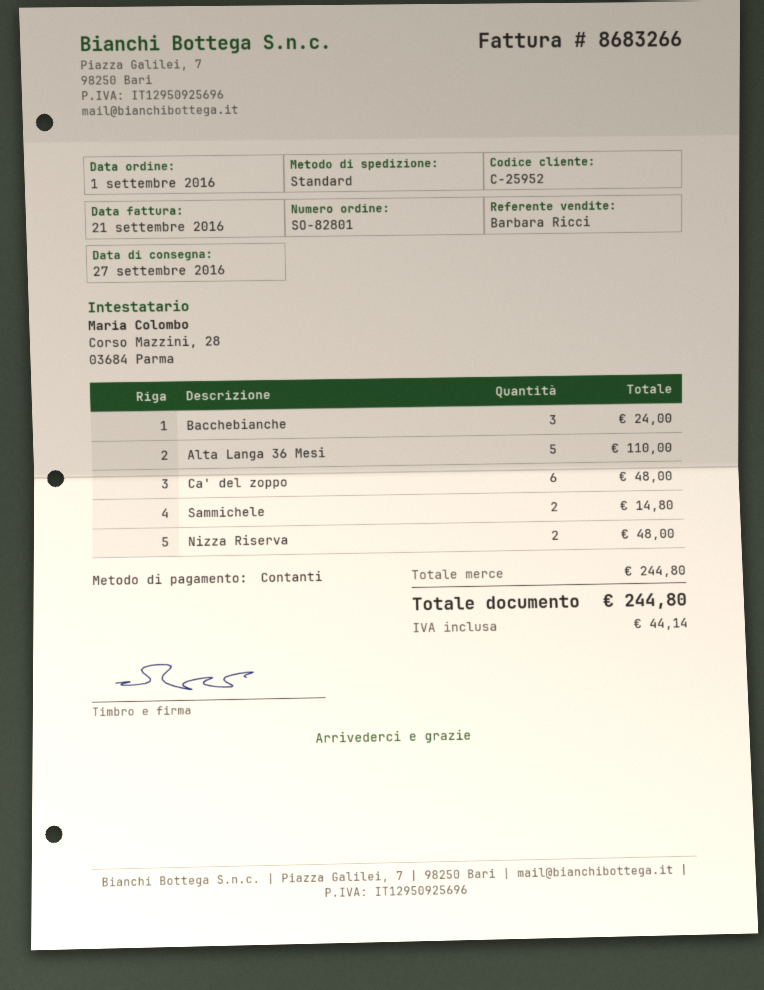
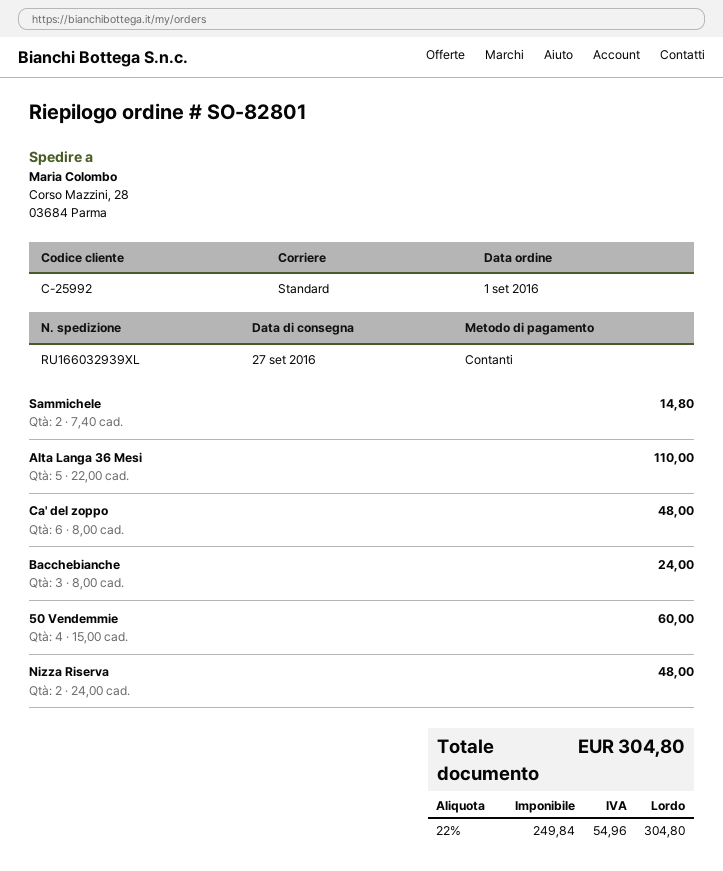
customer number: C-25952 -> C-25992
50 Vendemmie: none -> 4 for 60.00
tax: 44.14 -> 54.96
total: 244.80 -> 304.80

